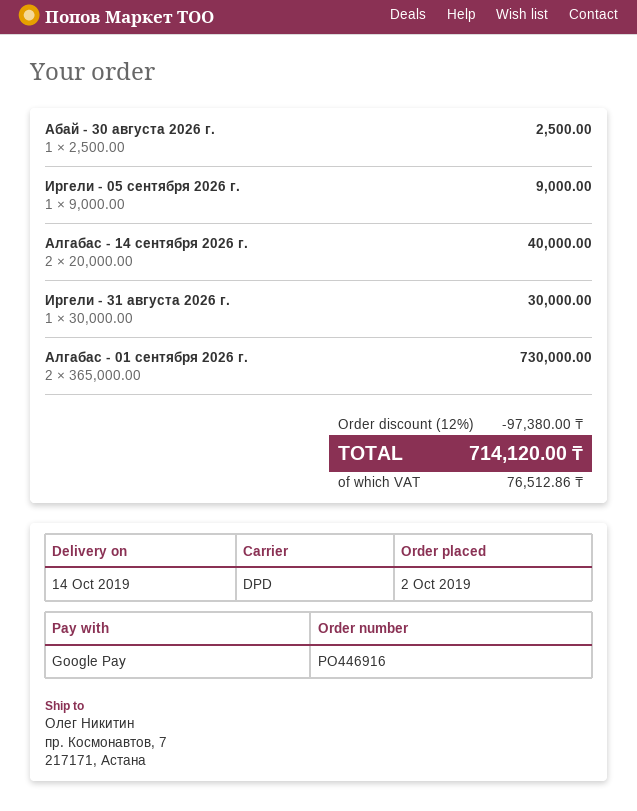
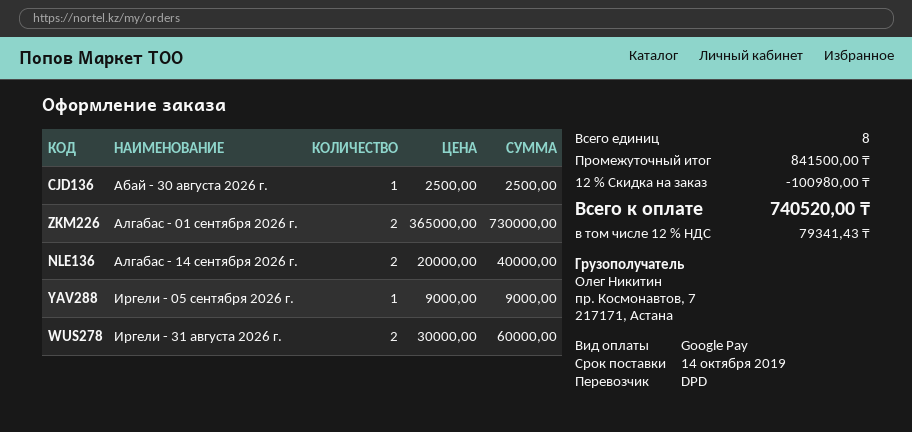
Иргели - 31 августа 2026 г.: 1 x 30000.00 = 30000.00 -> 2 x 30000.00 = 60000.00
discount: 12% = 97380.00 -> 12% = 100980.00
tax: 76512.86 -> 79341.43
total: 714120.00 -> 740520.00

